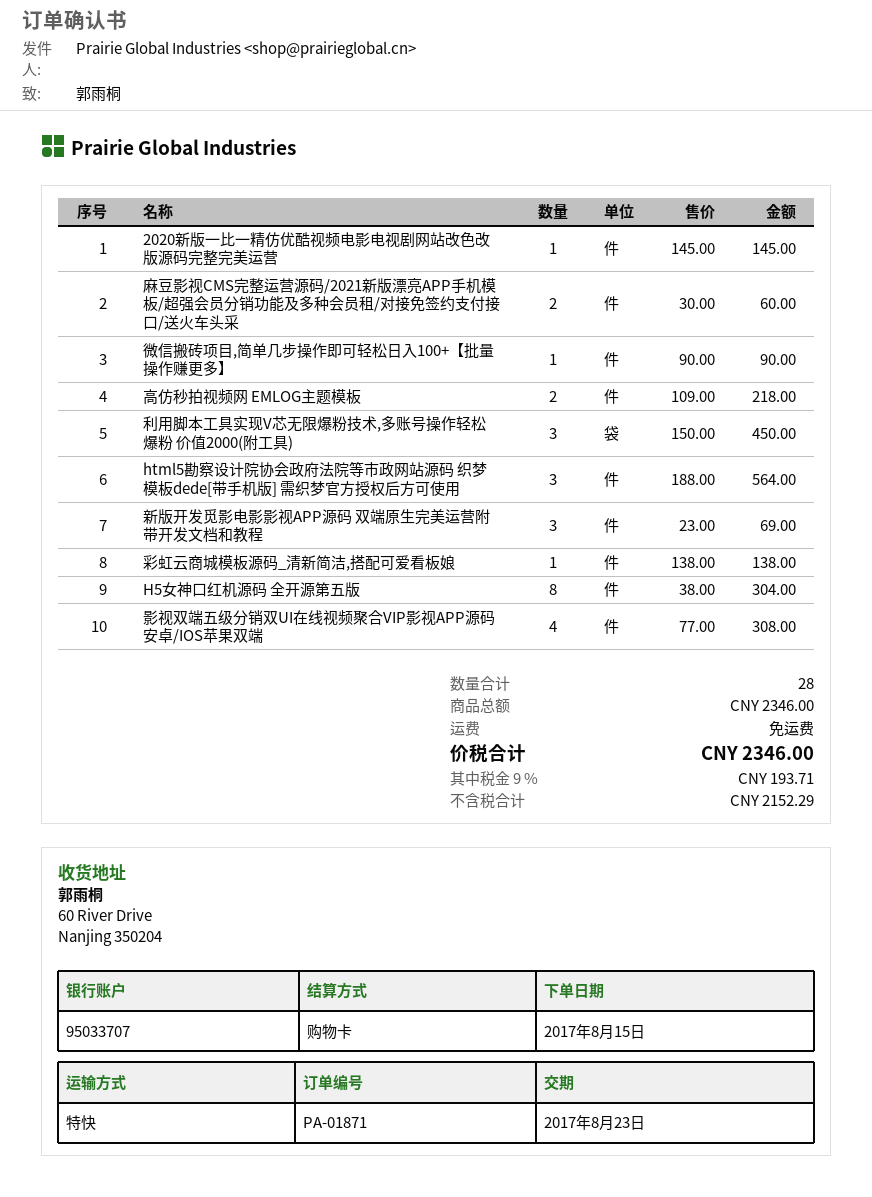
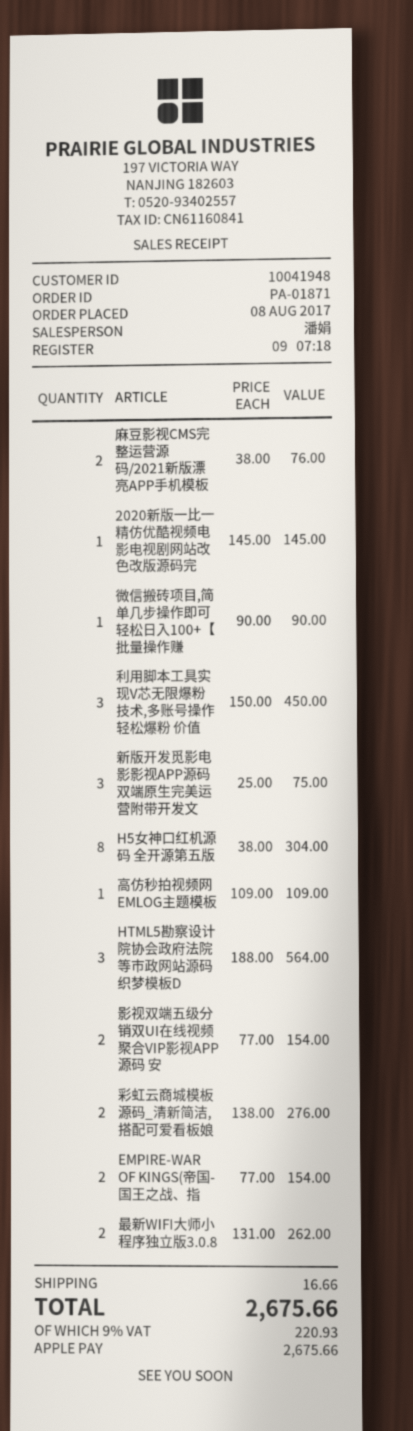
order date: 2017-08-15 -> 2017-08-08
payment method: gift card -> Apple Pay
麻豆影视CMS完整运营源码/2021新版漂亮APP手机模板/超强会员分销功能及多种会员租/对接免签约支付接口/送火车头采: 2 x 30.00 = 60.00 -> 2 x 38.00 = 76.00
高仿秒拍视频网 EMLOG主题模板: 2 x 109.00 = 218.00 -> 1 x 109.00 = 109.00
新版开发觅影电影影视APP源码 双端原生完美运营附带开发文档和教程: 3 x 23.00 = 69.00 -> 3 x 25.00 = 75.00
彩虹云商城模板源码_清新简洁,搭配可爱看板娘: 1 x 138.00 = 138.00 -> 2 x 138.00 = 276.00
影视双端五级分销双UI在线视频聚合VIP影视APP源码 安卓/IOS苹果双端: 4 x 77.00 = 308.00 -> 2 x 77.00 = 154.00
EMPIRE-WAR OF KINGS(帝国-国王之战、指: none -> 2 x 77.00 = 154.00
最新WIFI大师小程序独立版3.0.8: none -> 2 x 131.00 = 262.00
shipping: 0.00 -> 16.66
tax: 9% = 193.71 -> 9% = 220.93
total: 2346.00 -> 2675.66

